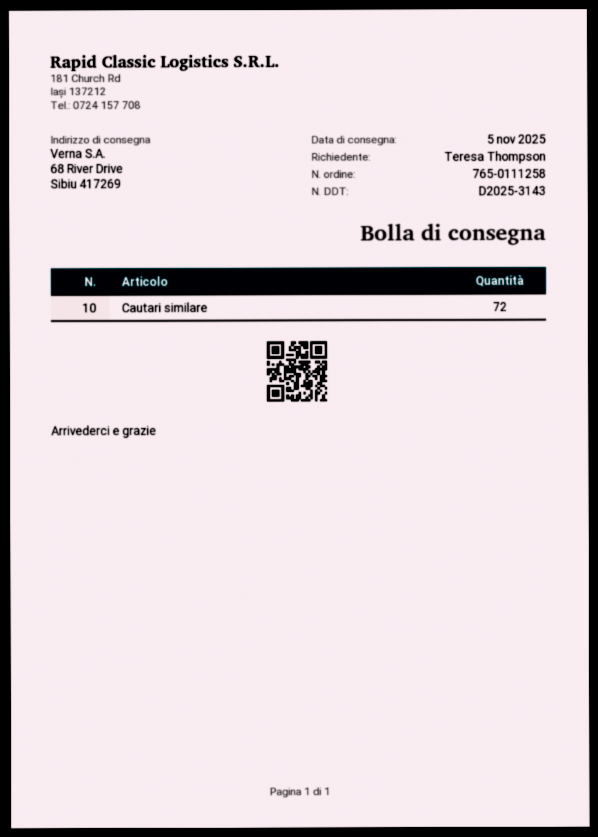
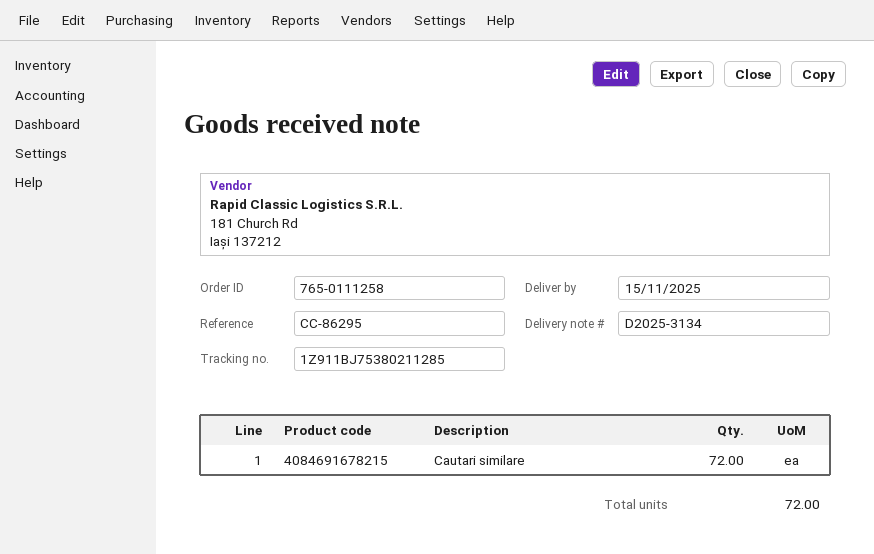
delivery note number: D2025-3143 -> D2025-3134
delivery date: 2025-11-05 -> 2025-11-15

